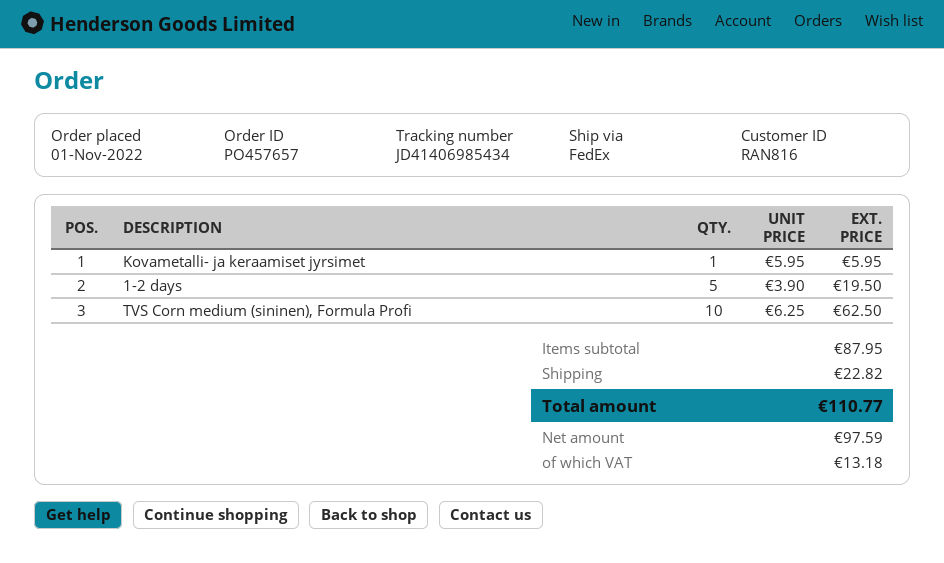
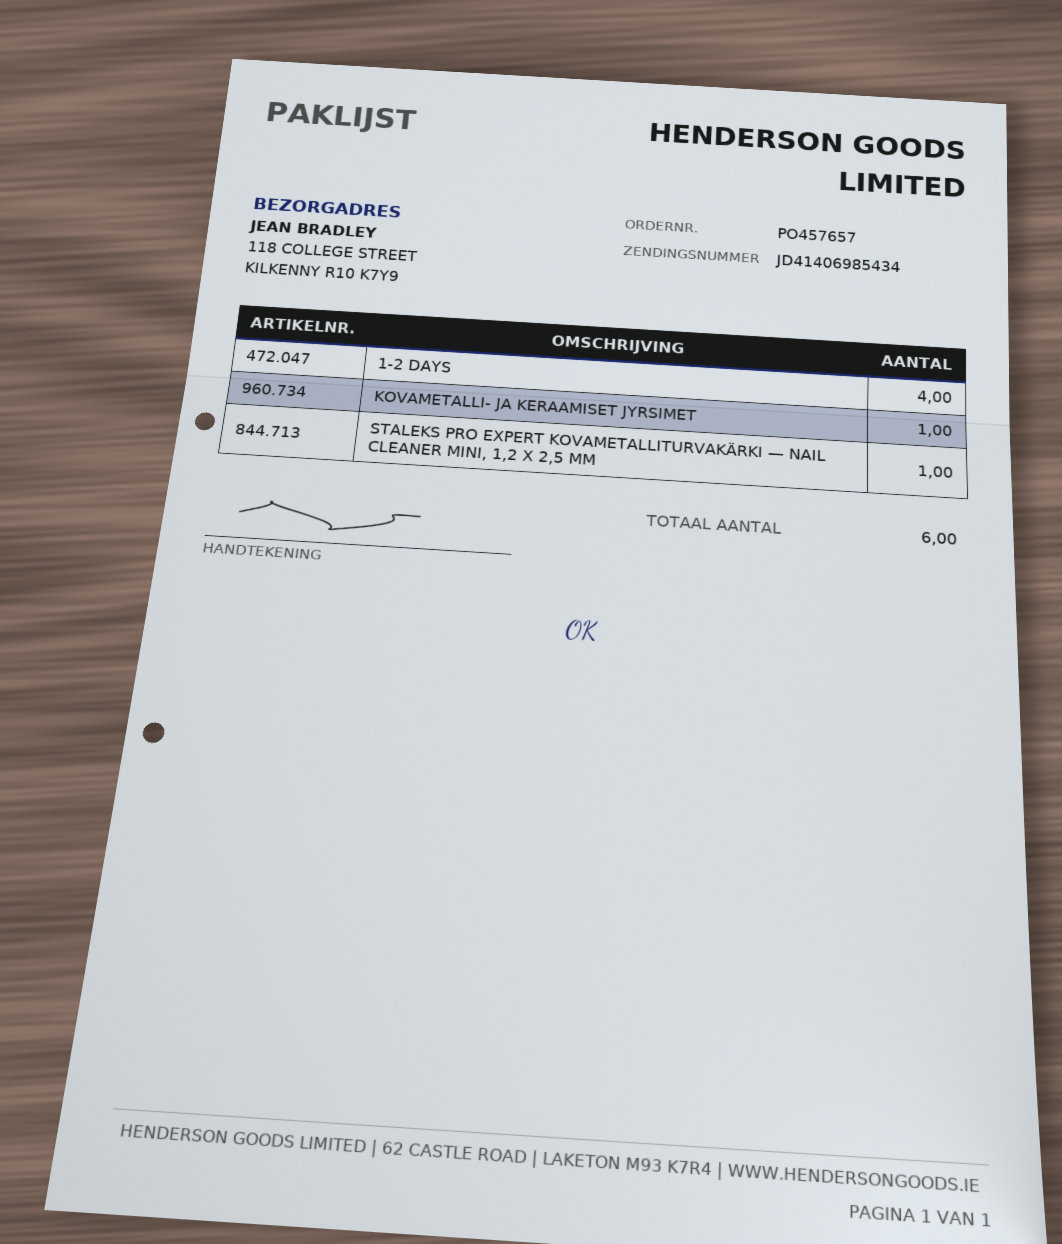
1-2 days: 5 -> 4
TVS Corn medium (sininen), Formula Profi: 10 -> none
STALEKS PRO EXPERT KOVAMETALLITURVAKÄRKI — NAIL CLEANER MINI, 1,2 X 2,5 MM: none -> 1

